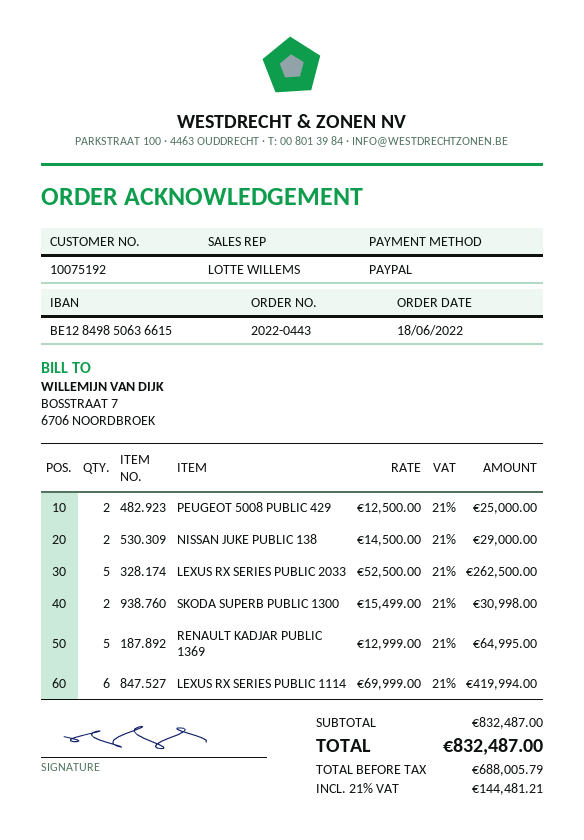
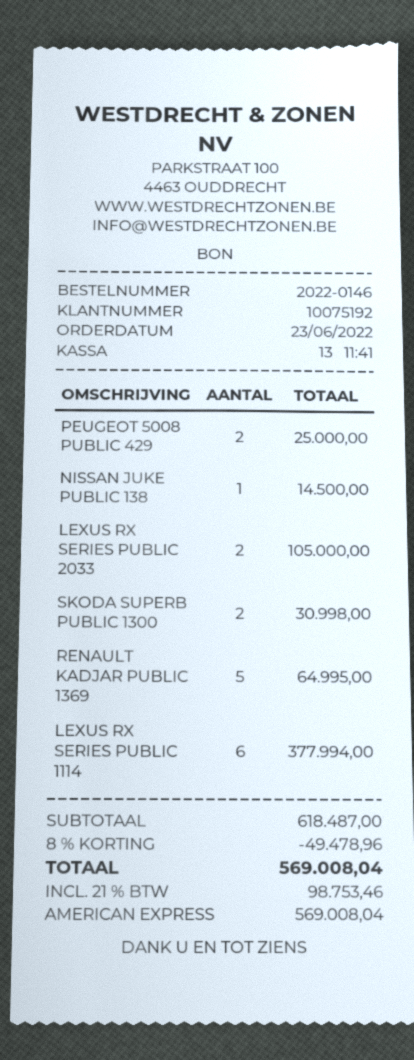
order number: 2022-0443 -> 2022-0146
order date: 2022-06-18 -> 2022-06-23
payment method: PayPal -> American Express
NISSAN JUKE PUBLIC 138: 2 for 29000.00 -> 1 for 14500.00
LEXUS RX SERIES PUBLIC 2033: 5 for 262500.00 -> 2 for 105000.00
LEXUS RX SERIES PUBLIC 1114: 6 for 419994.00 -> 6 for 377994.00
subtotal: 832487.00 -> 618487.00
discount: none -> 8% = 49478.96
tax: 21% = 144481.21 -> 21% = 98753.46
total: 832487.00 -> 569008.04

